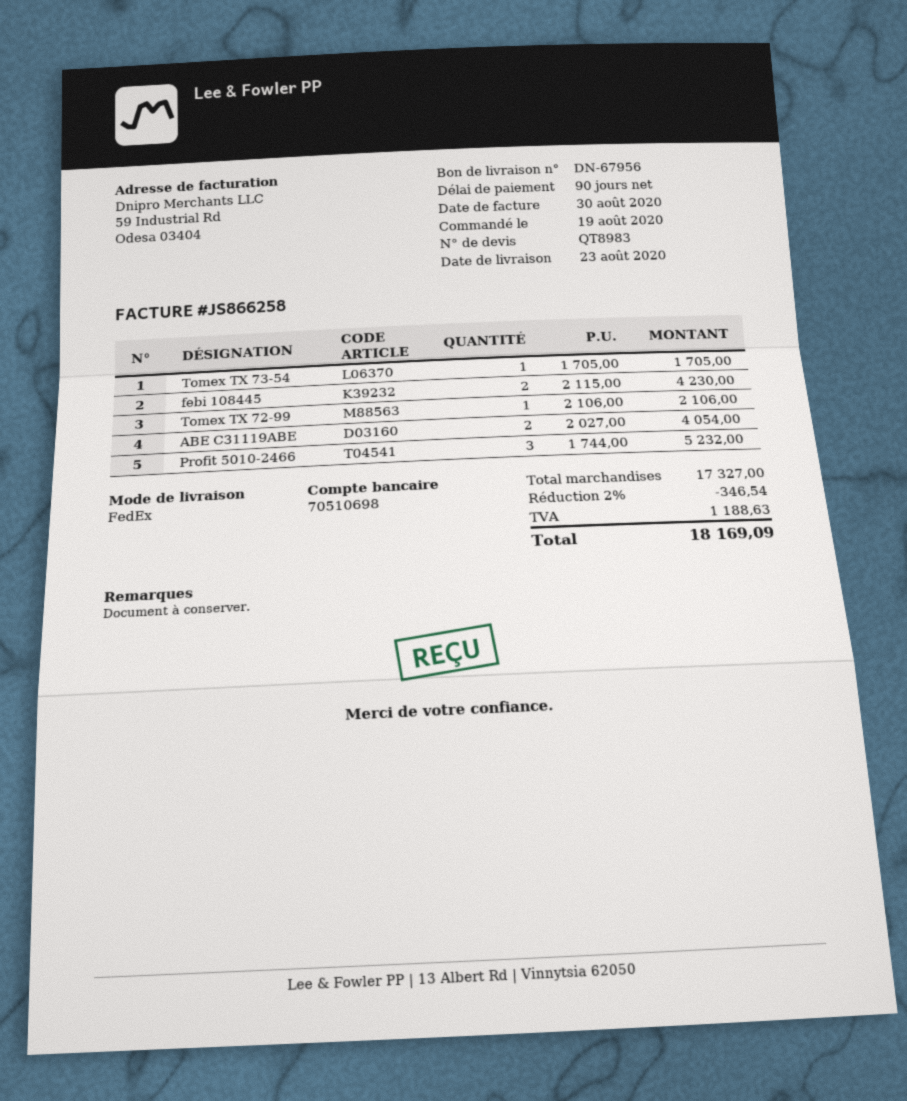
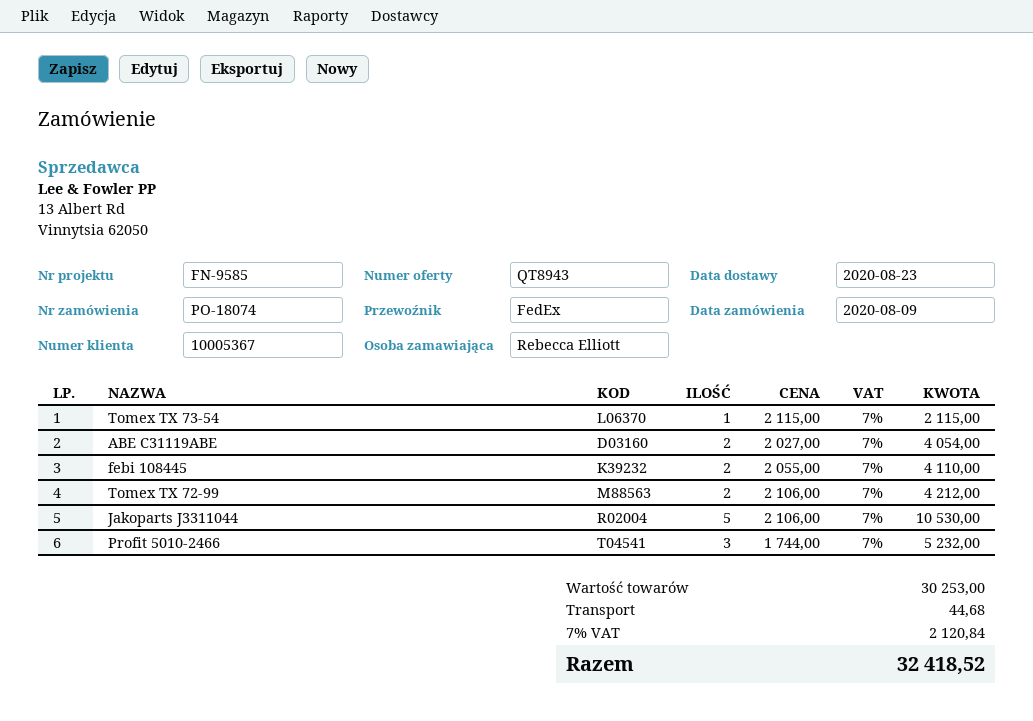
quote number: QT8983 -> QT8943
order date: 2020-08-19 -> 2020-08-09
Tomex TX 73-54: 1 x 1705.00 = 1705.00 -> 1 x 2115.00 = 2115.00
febi 108445: 2 x 2115.00 = 4230.00 -> 2 x 2055.00 = 4110.00
Tomex TX 72-99: 1 x 2106.00 = 2106.00 -> 2 x 2106.00 = 4212.00
Jakoparts J3311044: none -> 5 x 2106.00 = 10530.00
subtotal: 17327.00 -> 30253.00
discount: 2% = 346.54 -> none
shipping: none -> 44.68
tax: 1188.63 -> 2120.84
total: 18169.09 -> 32418.52

